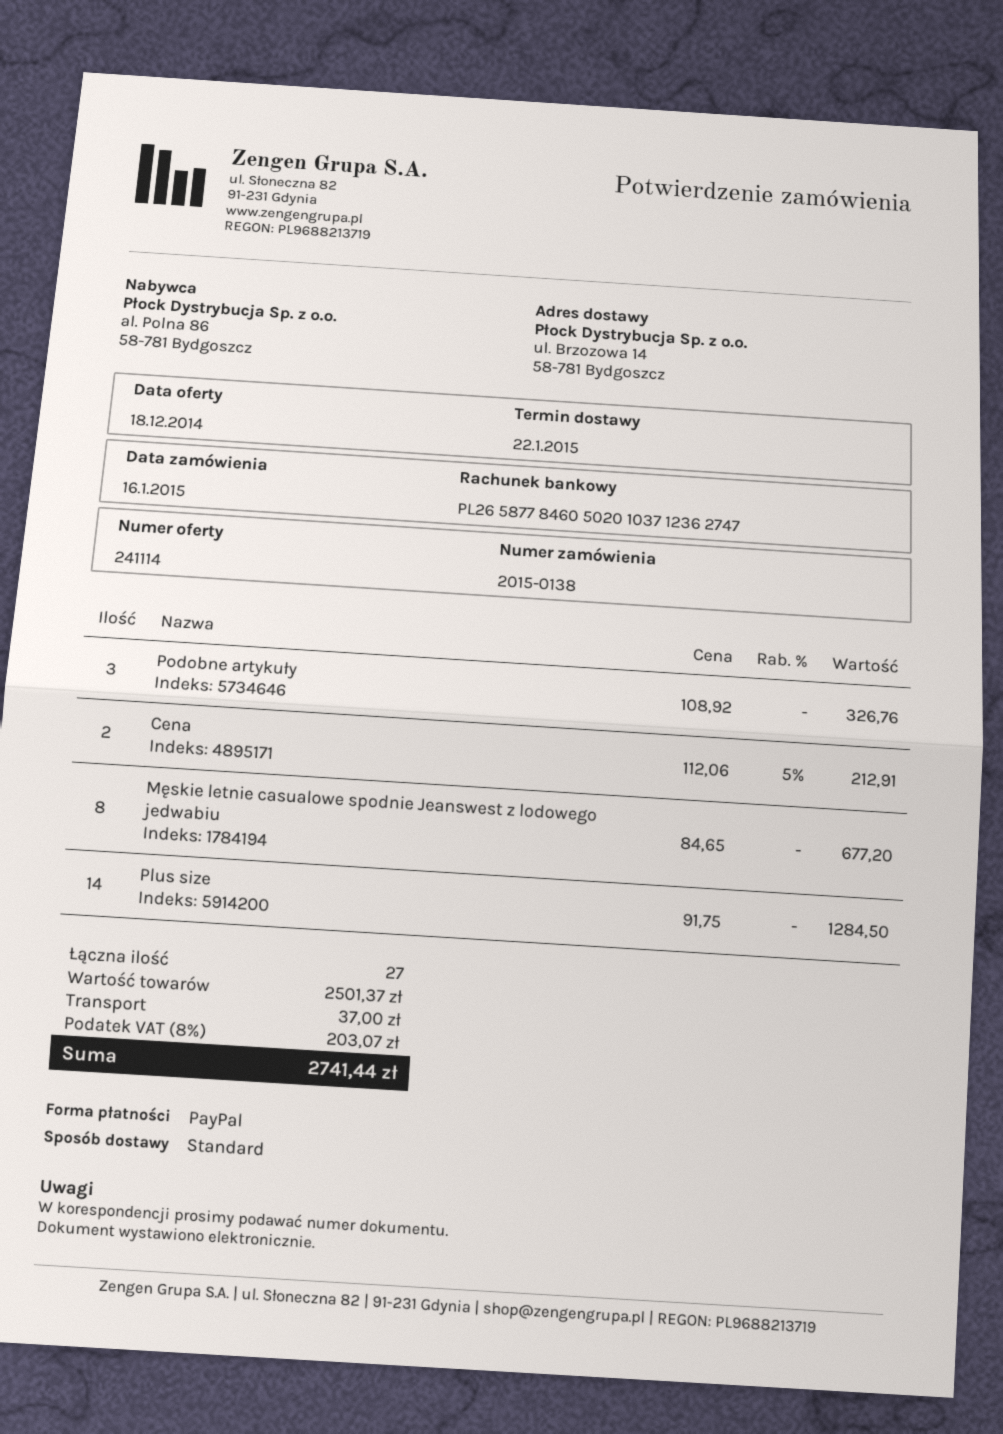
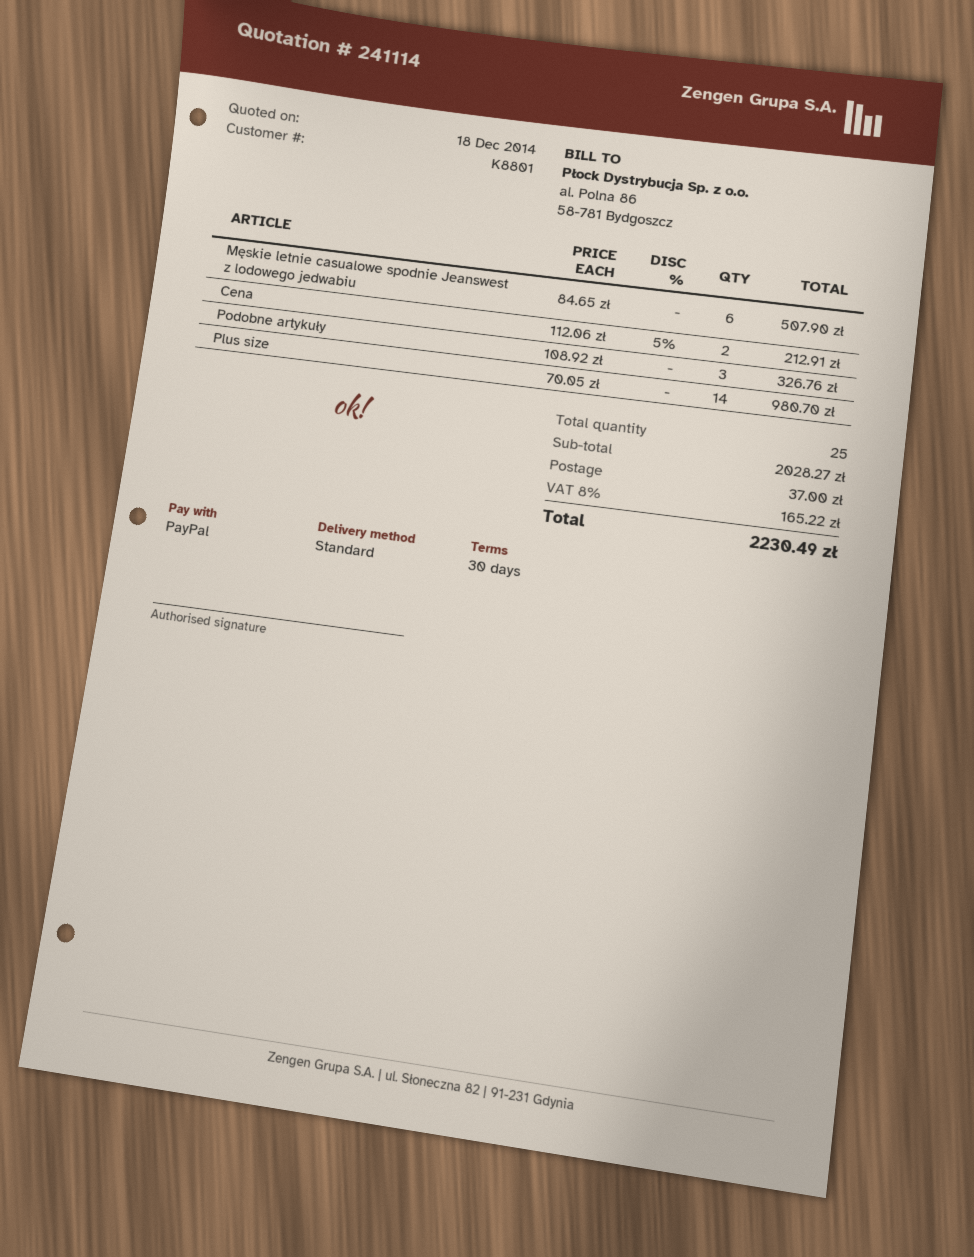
Męskie letnie casualowe spodnie Jeanswest z lodowego jedwabiu: 8 x 84.65 = 677.20 -> 6 x 84.65 = 507.90
Plus size: 14 x 91.75 = 1284.50 -> 14 x 70.05 = 980.70
total quantity: 27 -> 25
subtotal: 2501.37 -> 2028.27
tax: 8% = 203.07 -> 8% = 165.22
total: 2741.44 -> 2230.49

